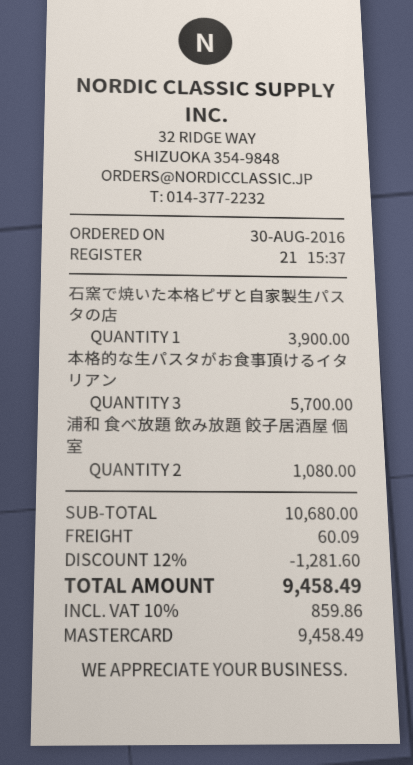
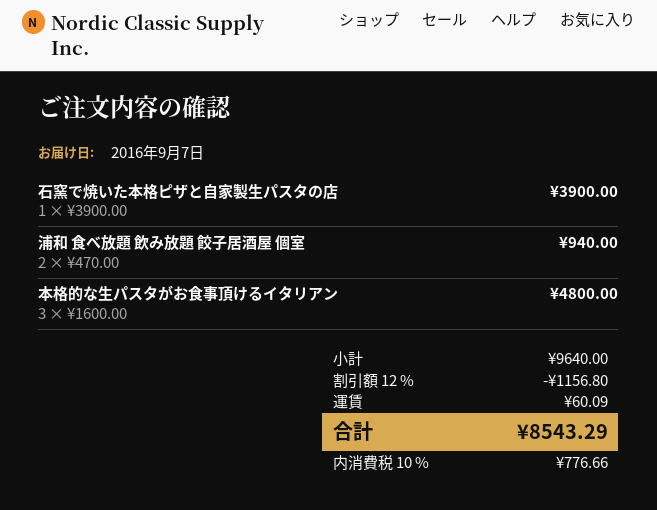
本格的な生パスタがお食事頂けるイタリアン: 3 for 5700.00 -> 3 for 4800.00
浦和 食べ放題 飲み放題 餃子居酒屋 個室: 2 for 1080.00 -> 2 for 940.00
subtotal: 10680.00 -> 9640.00
discount: 12% = 1281.60 -> 12% = 1156.80
tax: 10% = 859.86 -> 10% = 776.66
total: 9458.49 -> 8543.29

